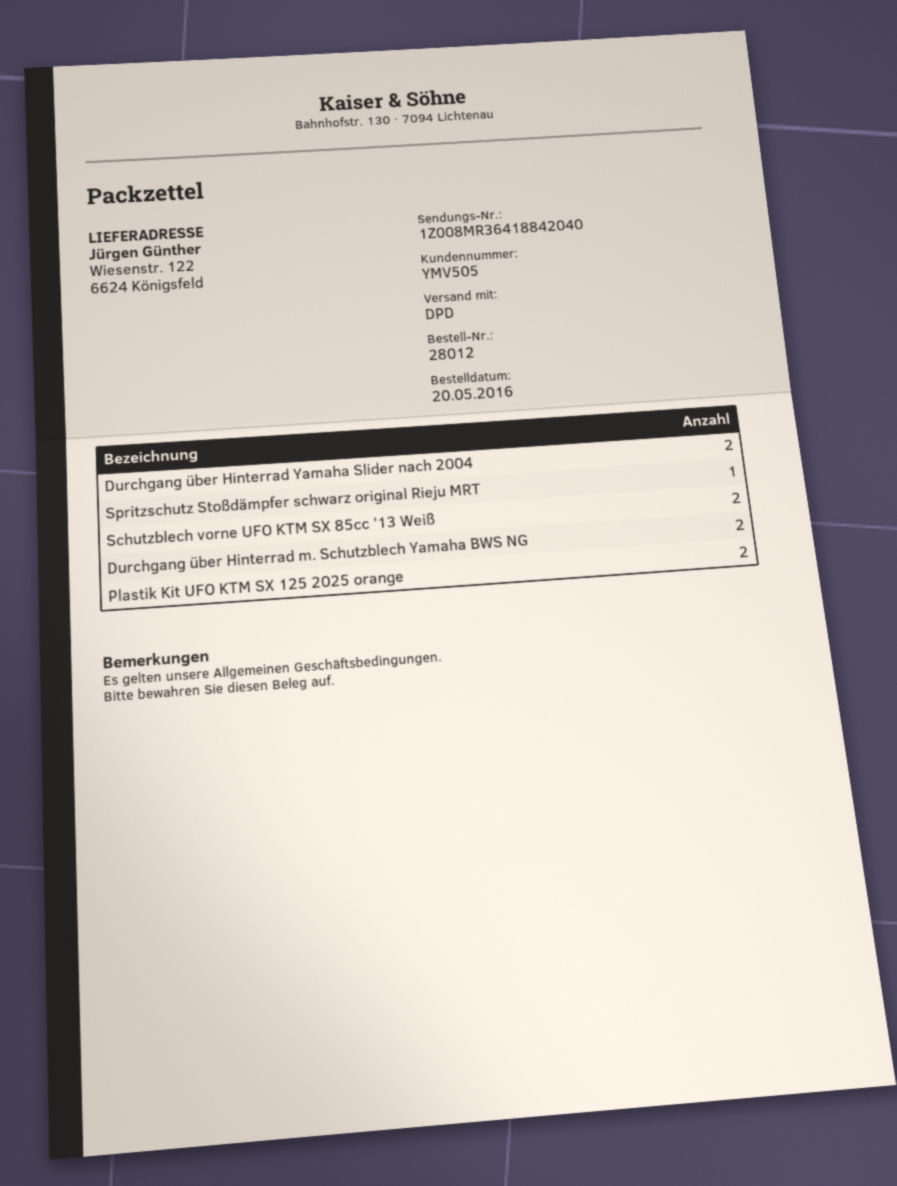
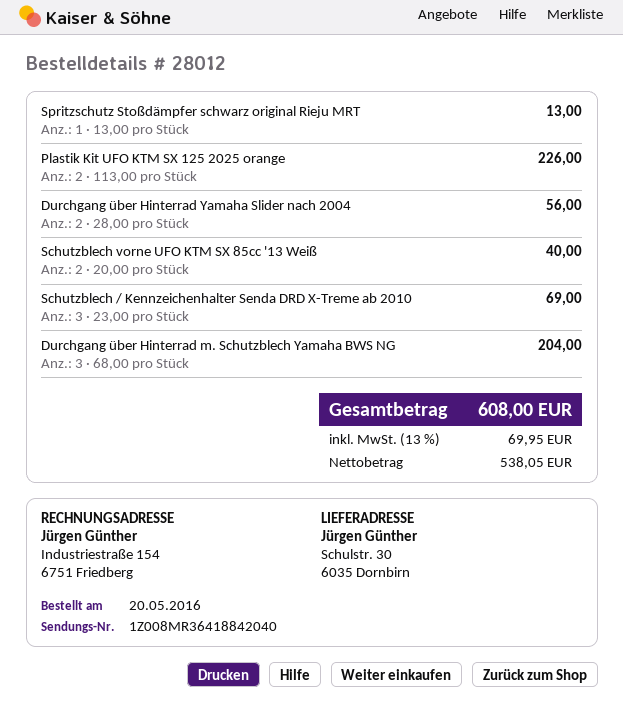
ship to: Wiesenstr. 122, 6624 Königsfeld -> Schulstr. 30, 6035 Dornbirn
Durchgang über Hinterrad m. Schutzblech Yamaha BWS NG: 2 -> 3
Schutzblech / Kennzeichenhalter Senda DRD X-Treme ab 2010: none -> 3

